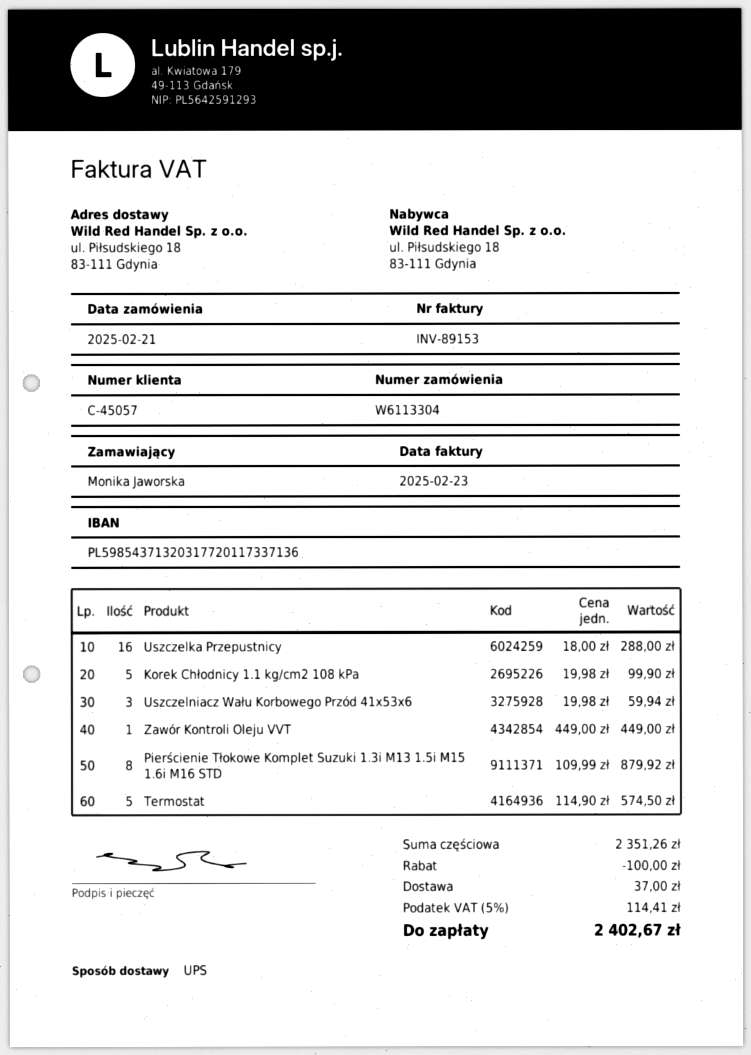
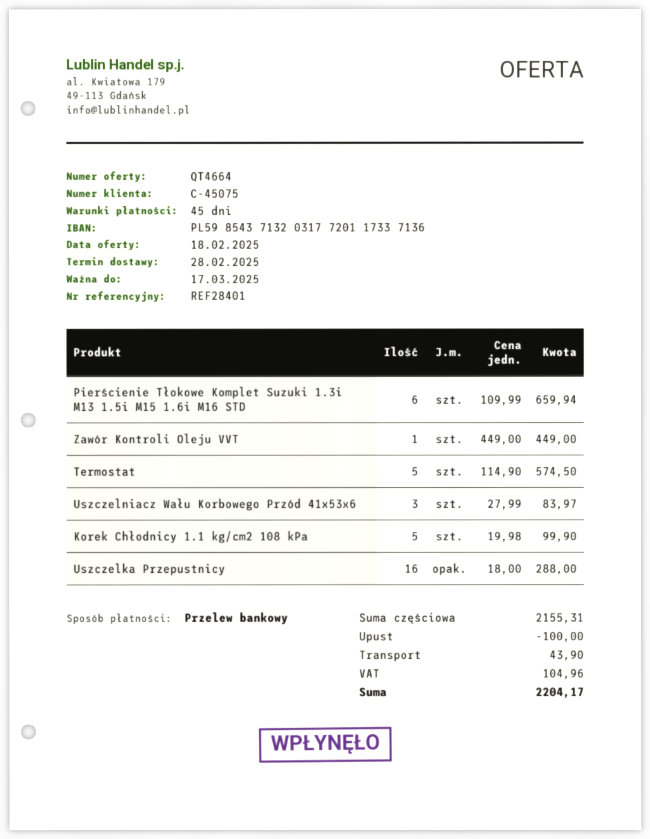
customer number: C-45057 -> C-45075
Uszczelniacz Wału Korbowego Przód 41x53x6: 3 x 19.98 = 59.94 -> 3 x 27.99 = 83.97
Pierścienie Tłokowe Komplet Suzuki 1.3i M13 1.5i M15 1.6i M16 STD: 8 x 109.99 = 879.92 -> 6 x 109.99 = 659.94
subtotal: 2351.26 -> 2155.31
shipping: 37.00 -> 43.90
tax: 114.41 -> 104.96
total: 2402.67 -> 2204.17

